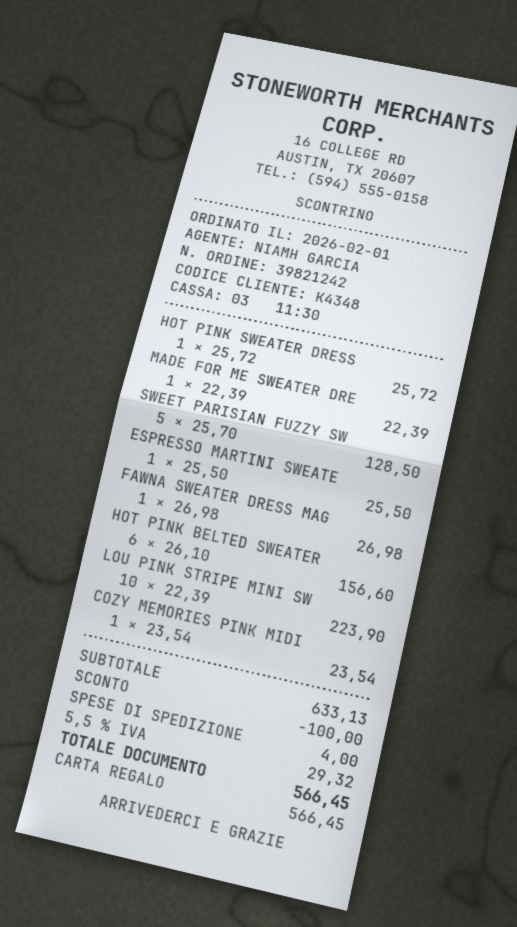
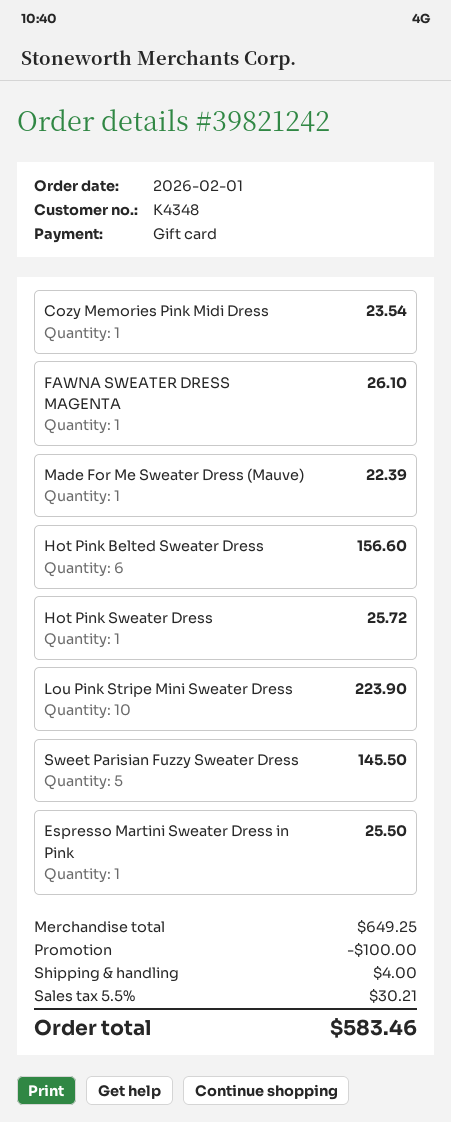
SWEET PARISIAN FUZZY SW: 5 for 128.50 -> 5 for 145.50
FAWNA SWEATER DRESS MAG: 1 for 26.98 -> 1 for 26.10
subtotal: 633.13 -> 649.25
tax: 5.5% = 29.32 -> 5.5% = 30.21
total: 566.45 -> 583.46

